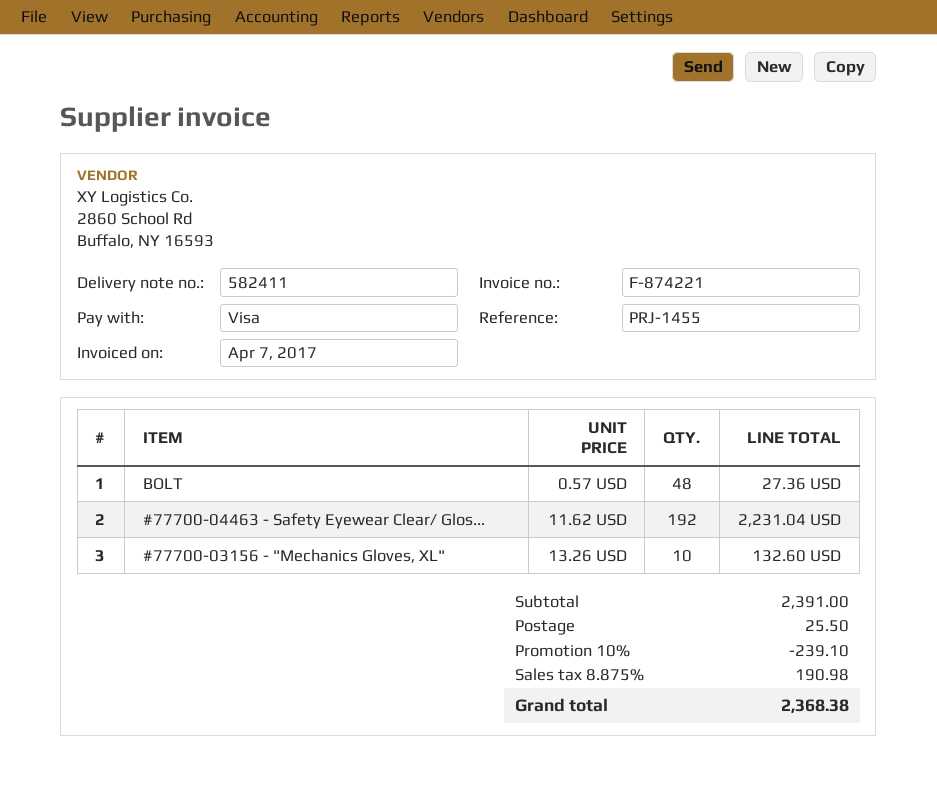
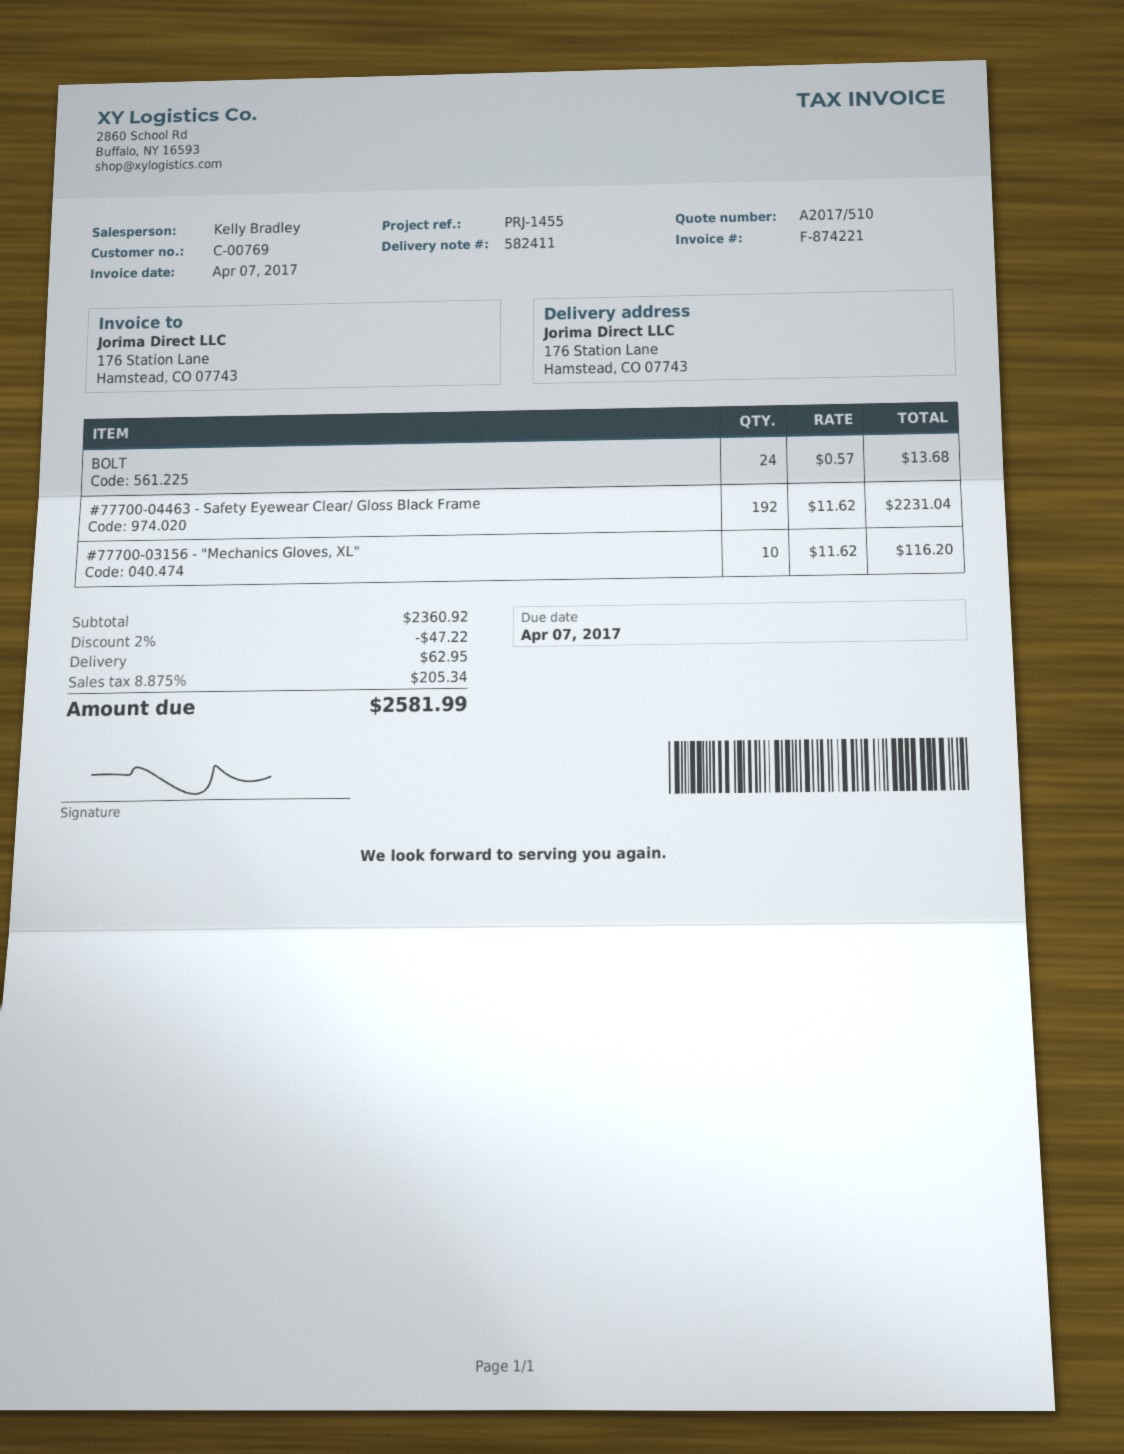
BOLT: 48 x 0.57 = 27.36 -> 24 x 0.57 = 13.68
#77700-03156 - "Mechanics Gloves, XL": 10 x 13.26 = 132.60 -> 10 x 11.62 = 116.20
subtotal: 2391.00 -> 2360.92
discount: 10% = 239.10 -> 2% = 47.22
shipping: 25.50 -> 62.95
tax: 8.875% = 190.98 -> 8.875% = 205.34
total: 2368.38 -> 2581.99

